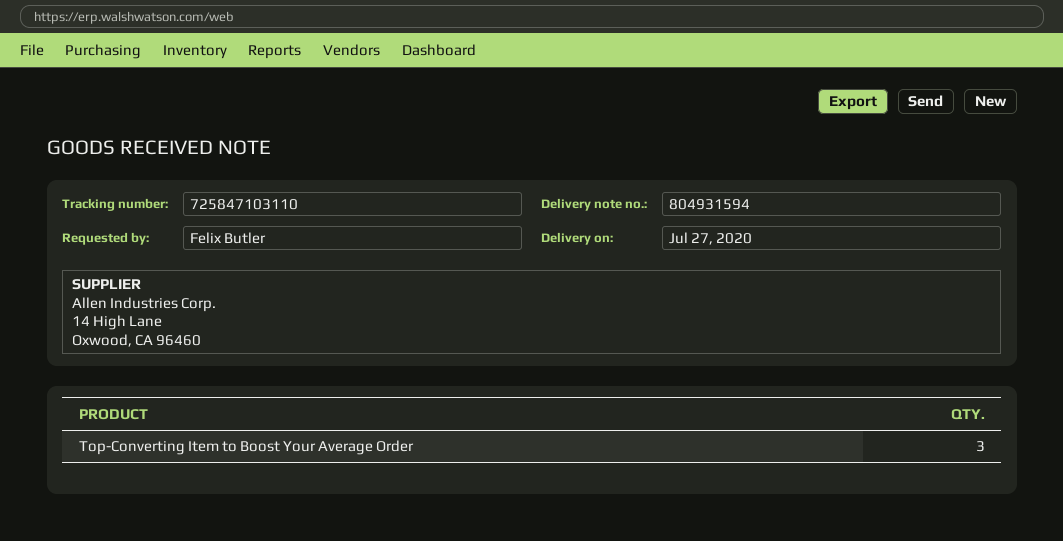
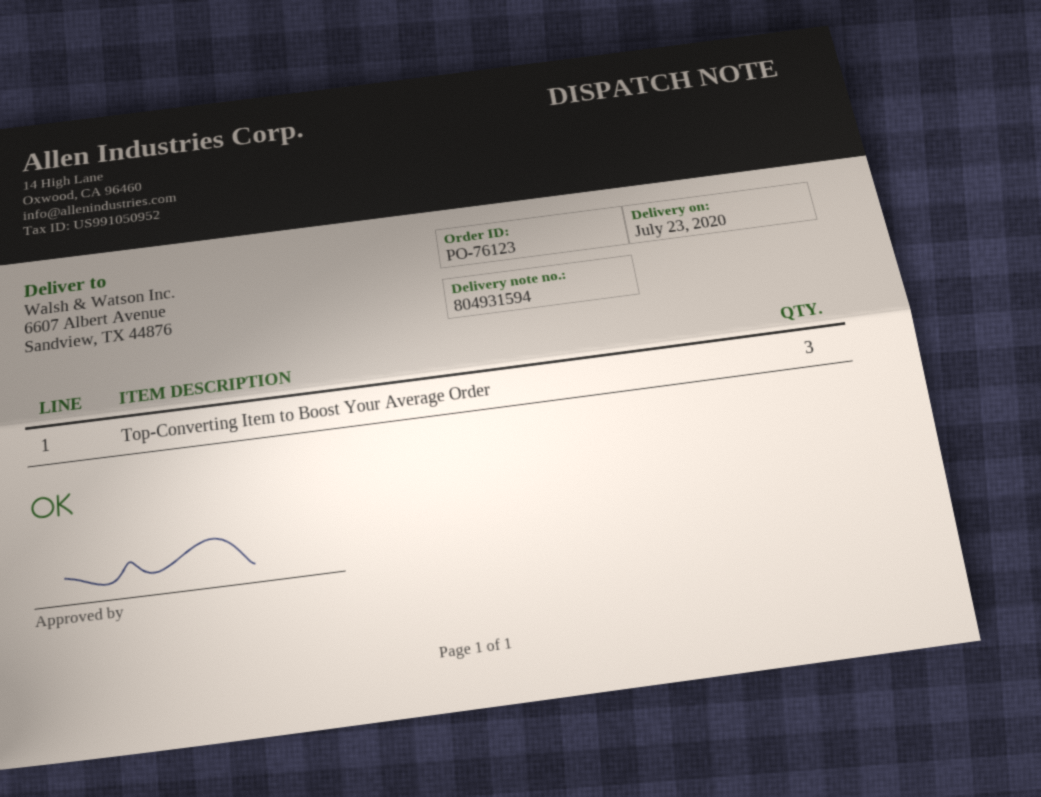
delivery date: 2020-07-27 -> 2020-07-23

